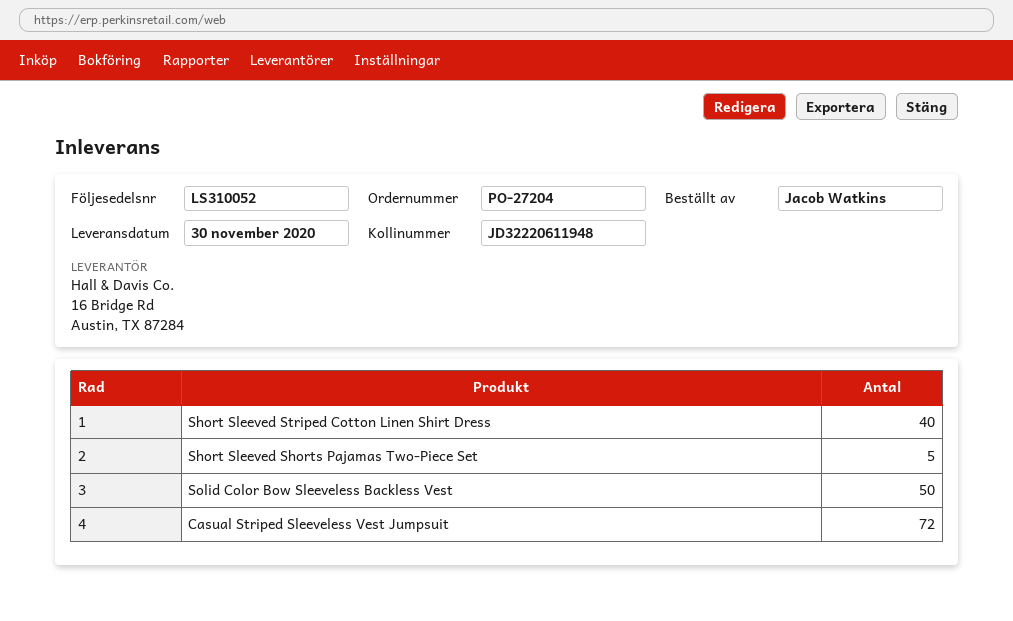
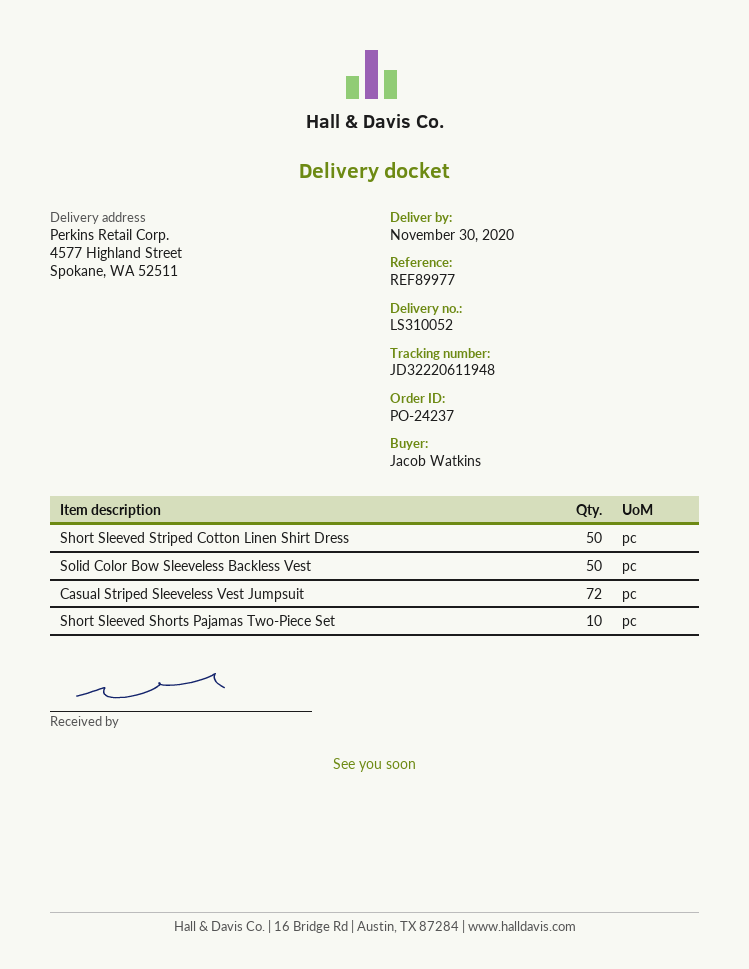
order number: PO-27204 -> PO-24237
Short Sleeved Striped Cotton Linen Shirt Dress: 40 -> 50
Short Sleeved Shorts Pajamas Two-Piece Set: 5 -> 10

